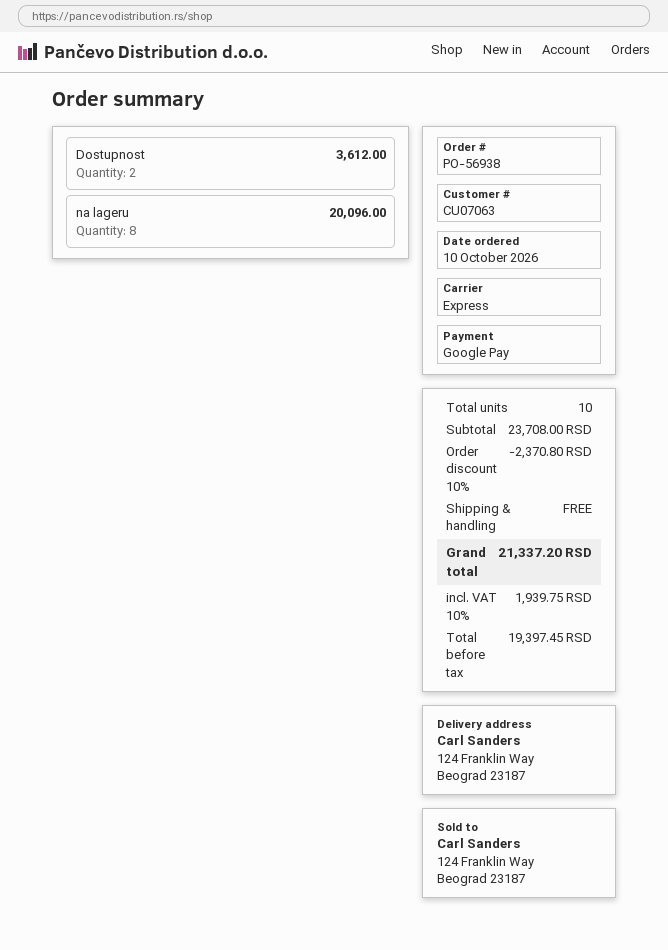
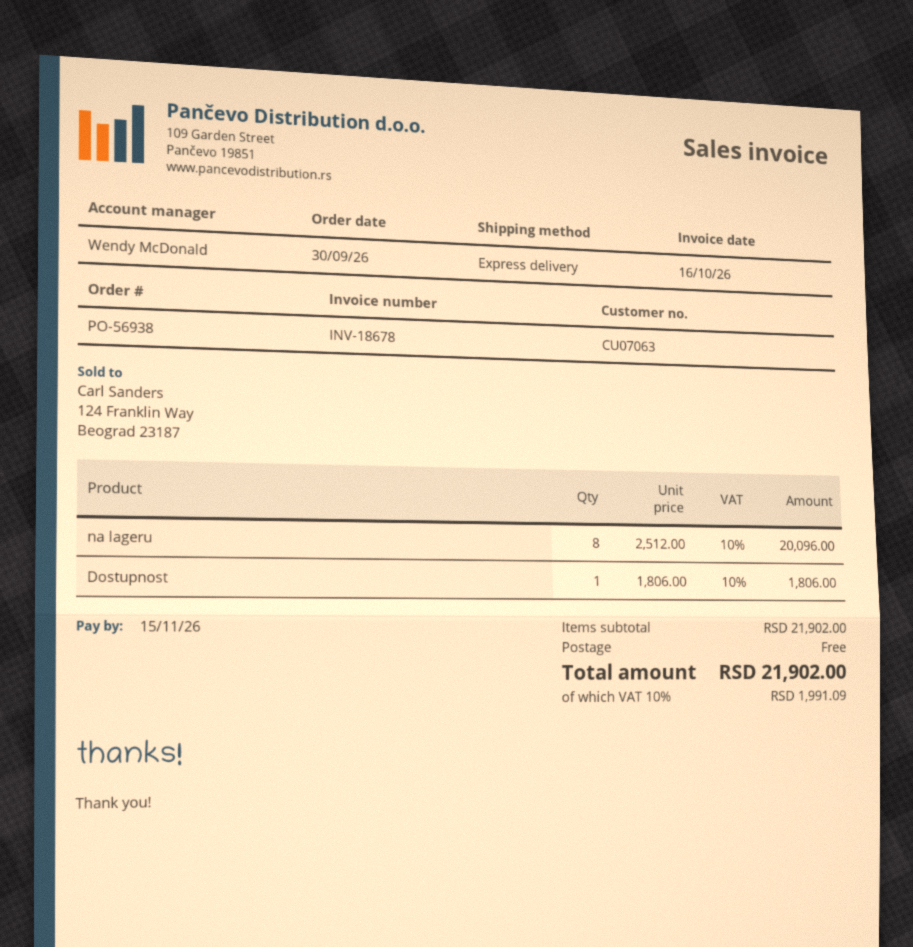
order date: 2026-10-10 -> 2026-09-30
Dostupnost: 2 for 3612.00 -> 1 for 1806.00
subtotal: 23708.00 -> 21902.00
discount: 10% = 2370.80 -> none
tax: 10% = 1939.75 -> 10% = 1991.09
total: 21337.20 -> 21902.00

